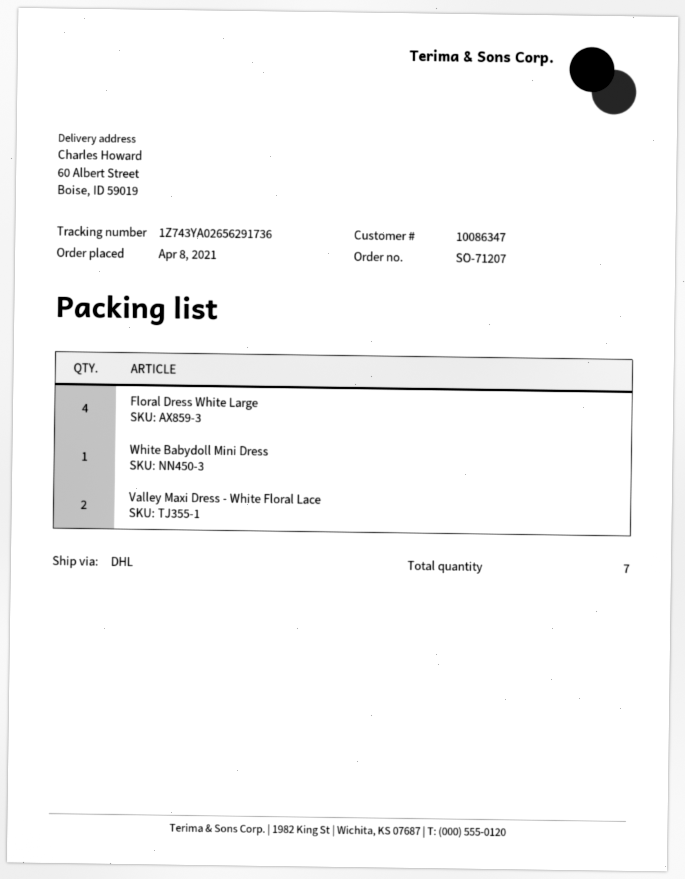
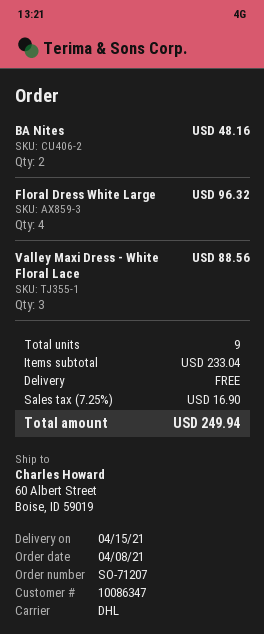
White Babydoll Mini Dress: 1 -> none
Valley Maxi Dress - White Floral Lace: 2 -> 3
BA Nites: none -> 2
total quantity: 7 -> 9

